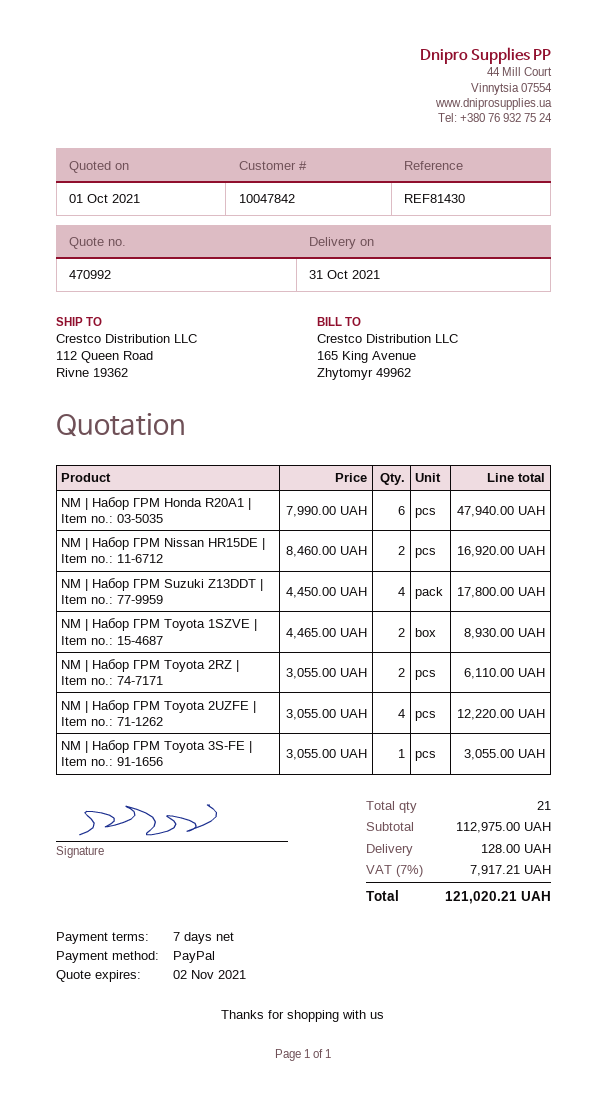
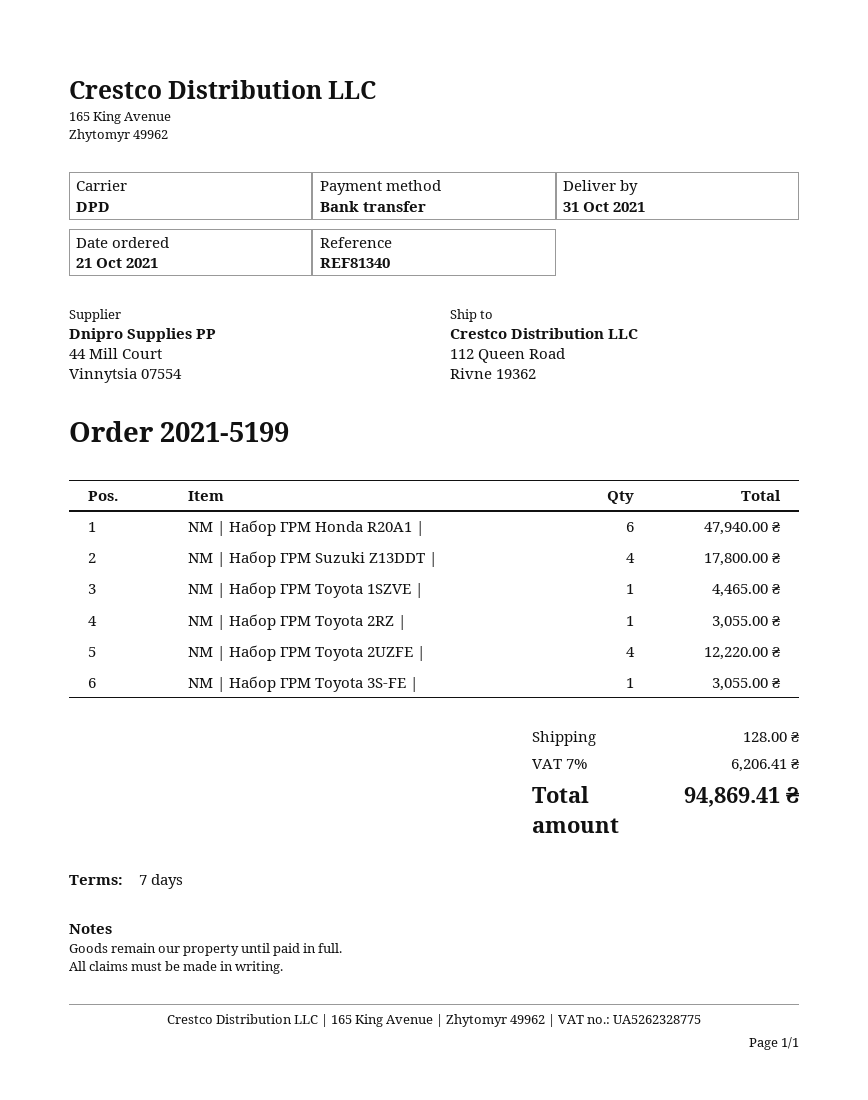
reference: REF81430 -> REF81340
payment method: PayPal -> bank transfer
NM | Набор ГРМ Nissan HR15DE |: 2 for 16920.00 -> none
NM | Набор ГРМ Toyota 1SZVE |: 2 for 8930.00 -> 1 for 4465.00
NM | Набор ГРМ Toyota 2RZ |: 2 for 6110.00 -> 1 for 3055.00
tax: 7% = 7917.21 -> 7% = 6206.41
total: 121020.21 -> 94869.41

